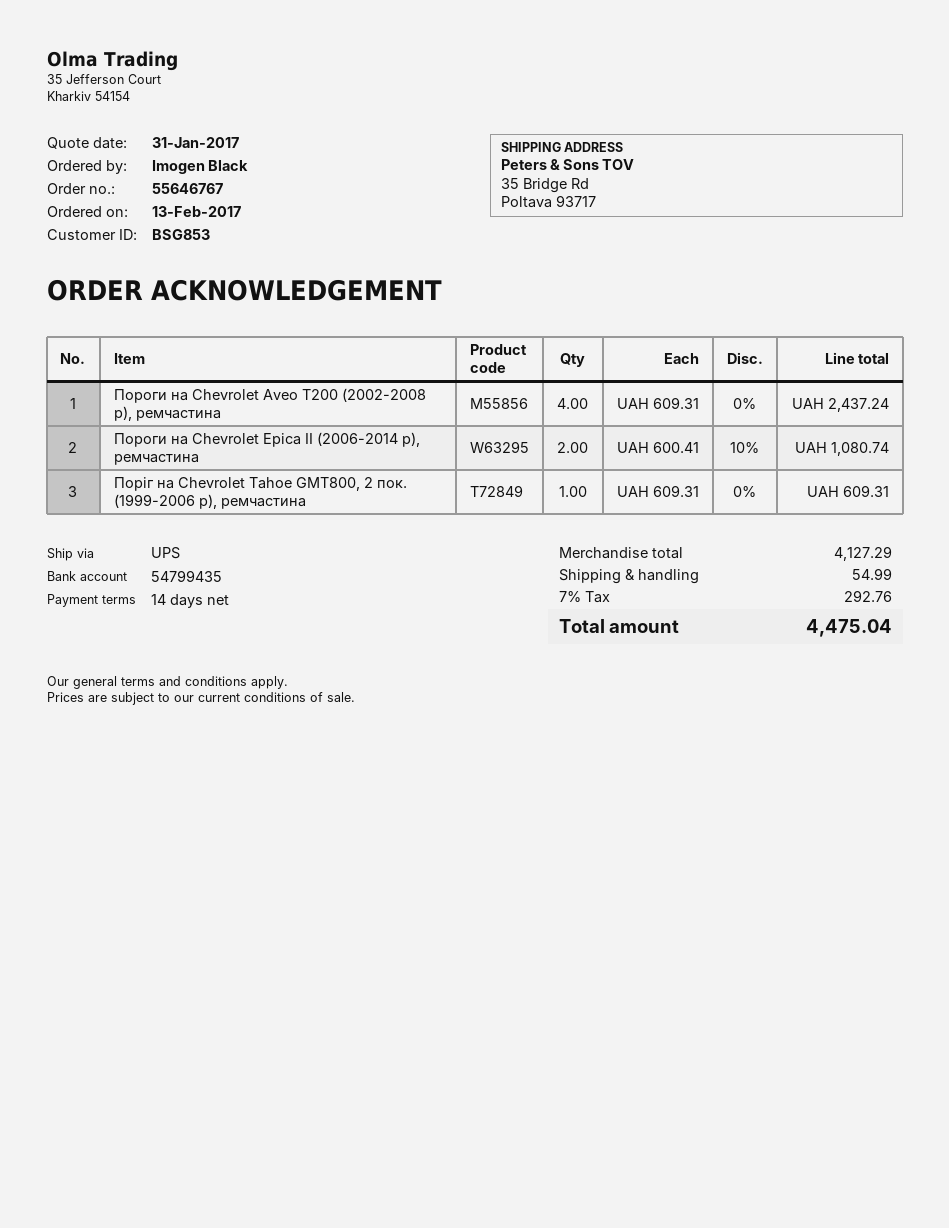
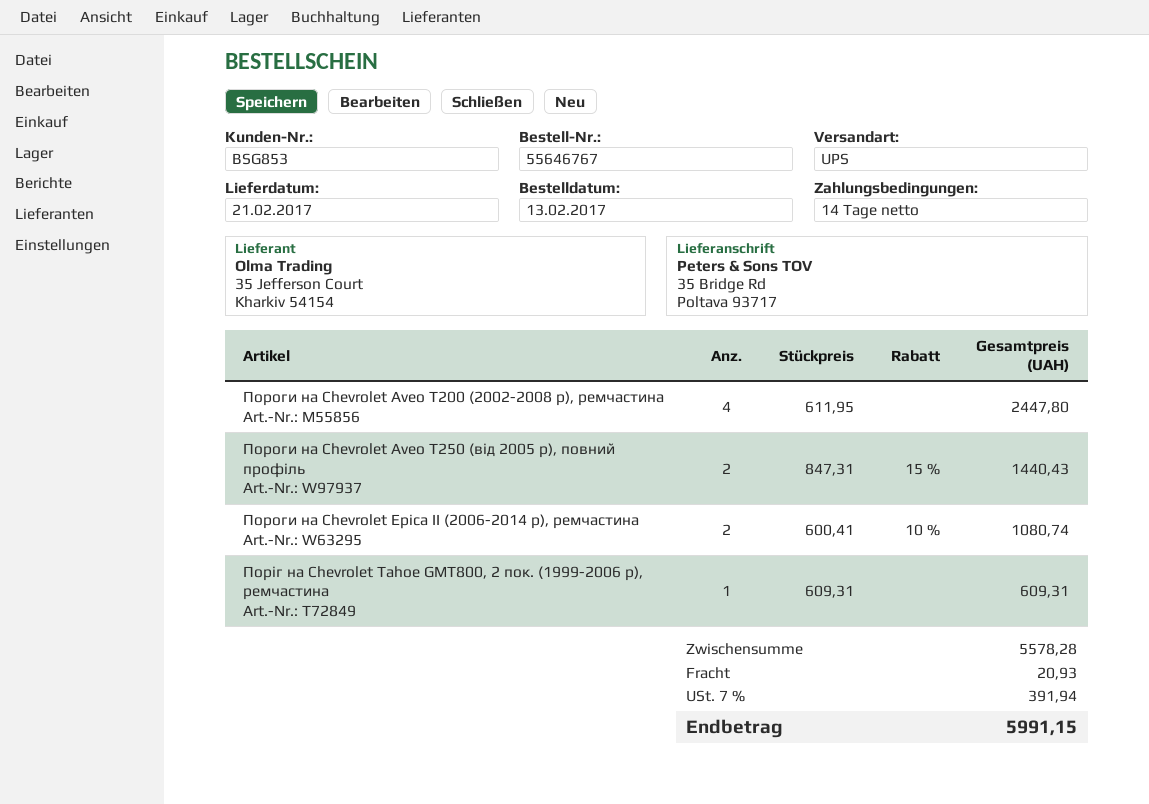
Пороги на Chevrolet Aveo T200 (2002-2008 р), ремчастина: 4 x 609.31 = 2437.24 -> 4 x 611.95 = 2447.80
Пороги на Chevrolet Aveo T250 (від 2005 р), повний профіль: none -> 2 x 847.31 - 15% = 1440.43
subtotal: 4127.29 -> 5578.28
shipping: 54.99 -> 20.93
tax: 7% = 292.76 -> 7% = 391.94
total: 4475.04 -> 5991.15

